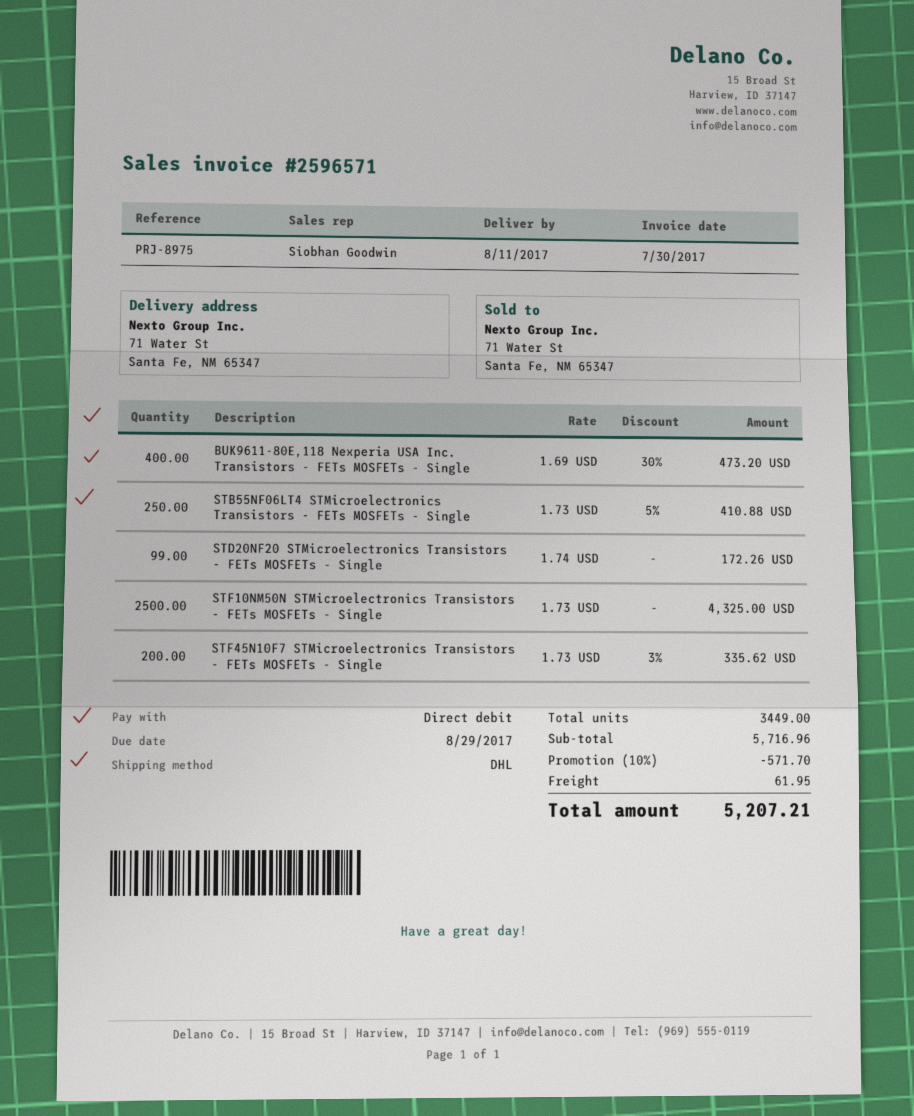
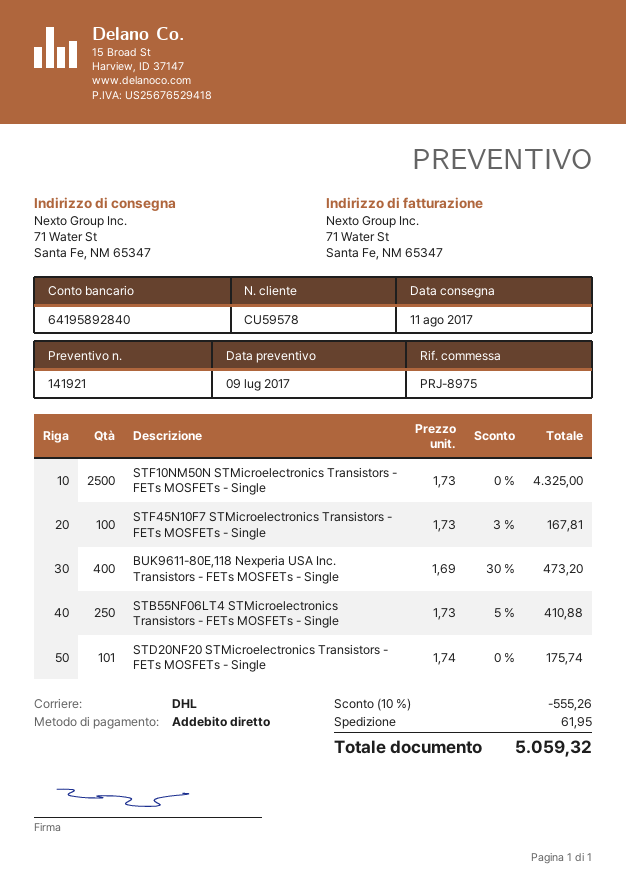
STD20NF20 STMicroelectronics Transistors - FETs MOSFETs - Single: 99 x 1.74 = 172.26 -> 101 x 1.74 = 175.74
STF45N10F7 STMicroelectronics Transistors - FETs MOSFETs - Single: 200 x 1.73 - 3% = 335.62 -> 100 x 1.73 - 3% = 167.81
discount: 10% = 571.70 -> 10% = 555.26
total: 5207.21 -> 5059.32

